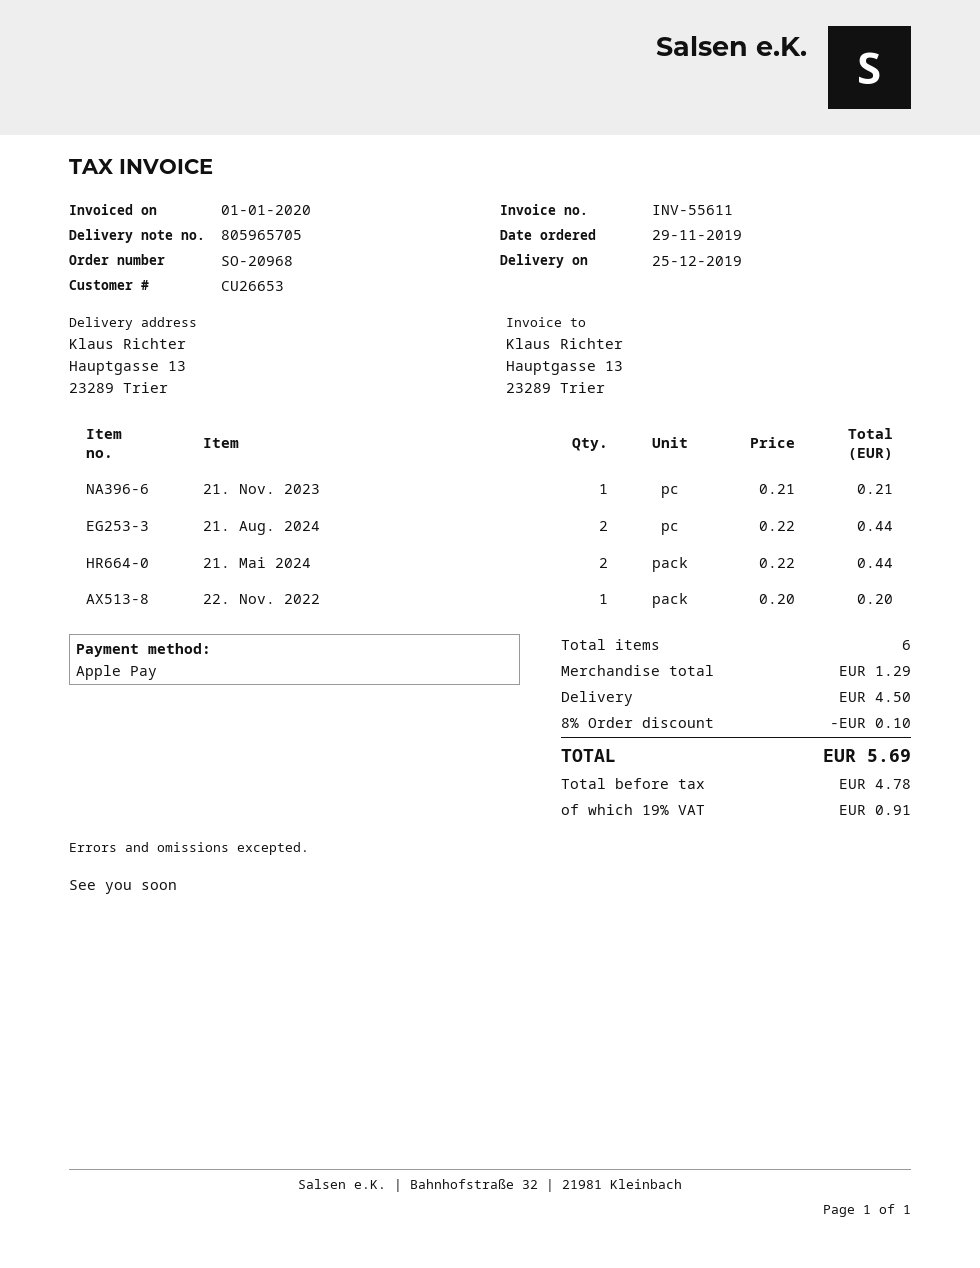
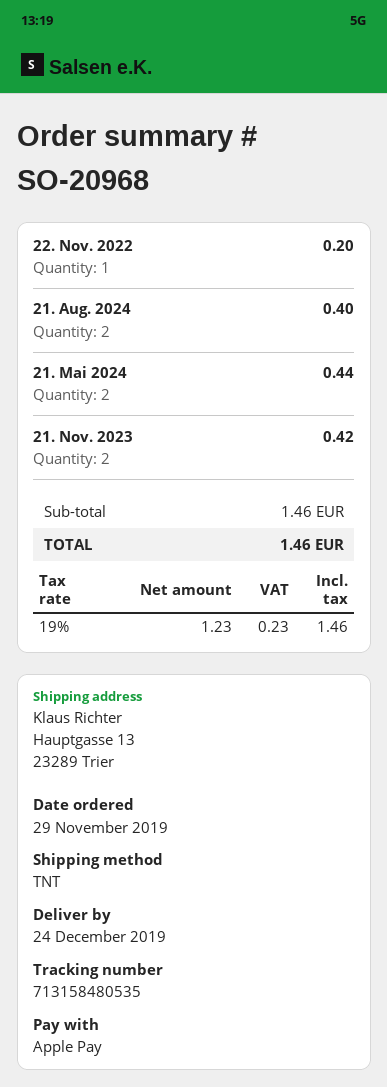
delivery date: 2019-12-25 -> 2019-12-24
21. Nov. 2023: 1 for 0.21 -> 2 for 0.42
21. Aug. 2024: 2 for 0.44 -> 2 for 0.40
subtotal: 1.29 -> 1.46
discount: 8% = 0.10 -> none
shipping: 4.50 -> none
net: 4.78 -> 1.23
tax: 19% = 0.91 -> 19% = 0.23
total: 5.69 -> 1.46

